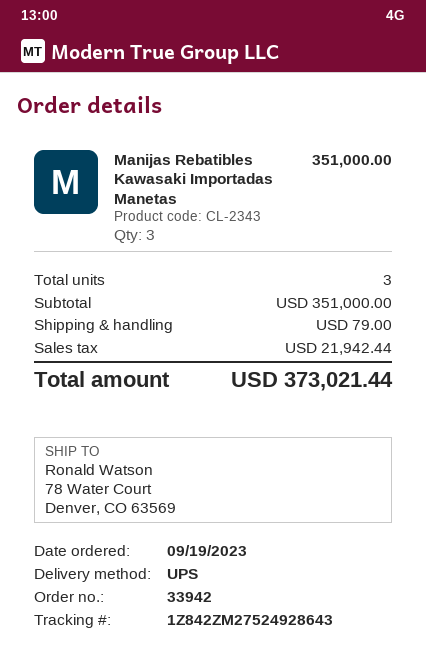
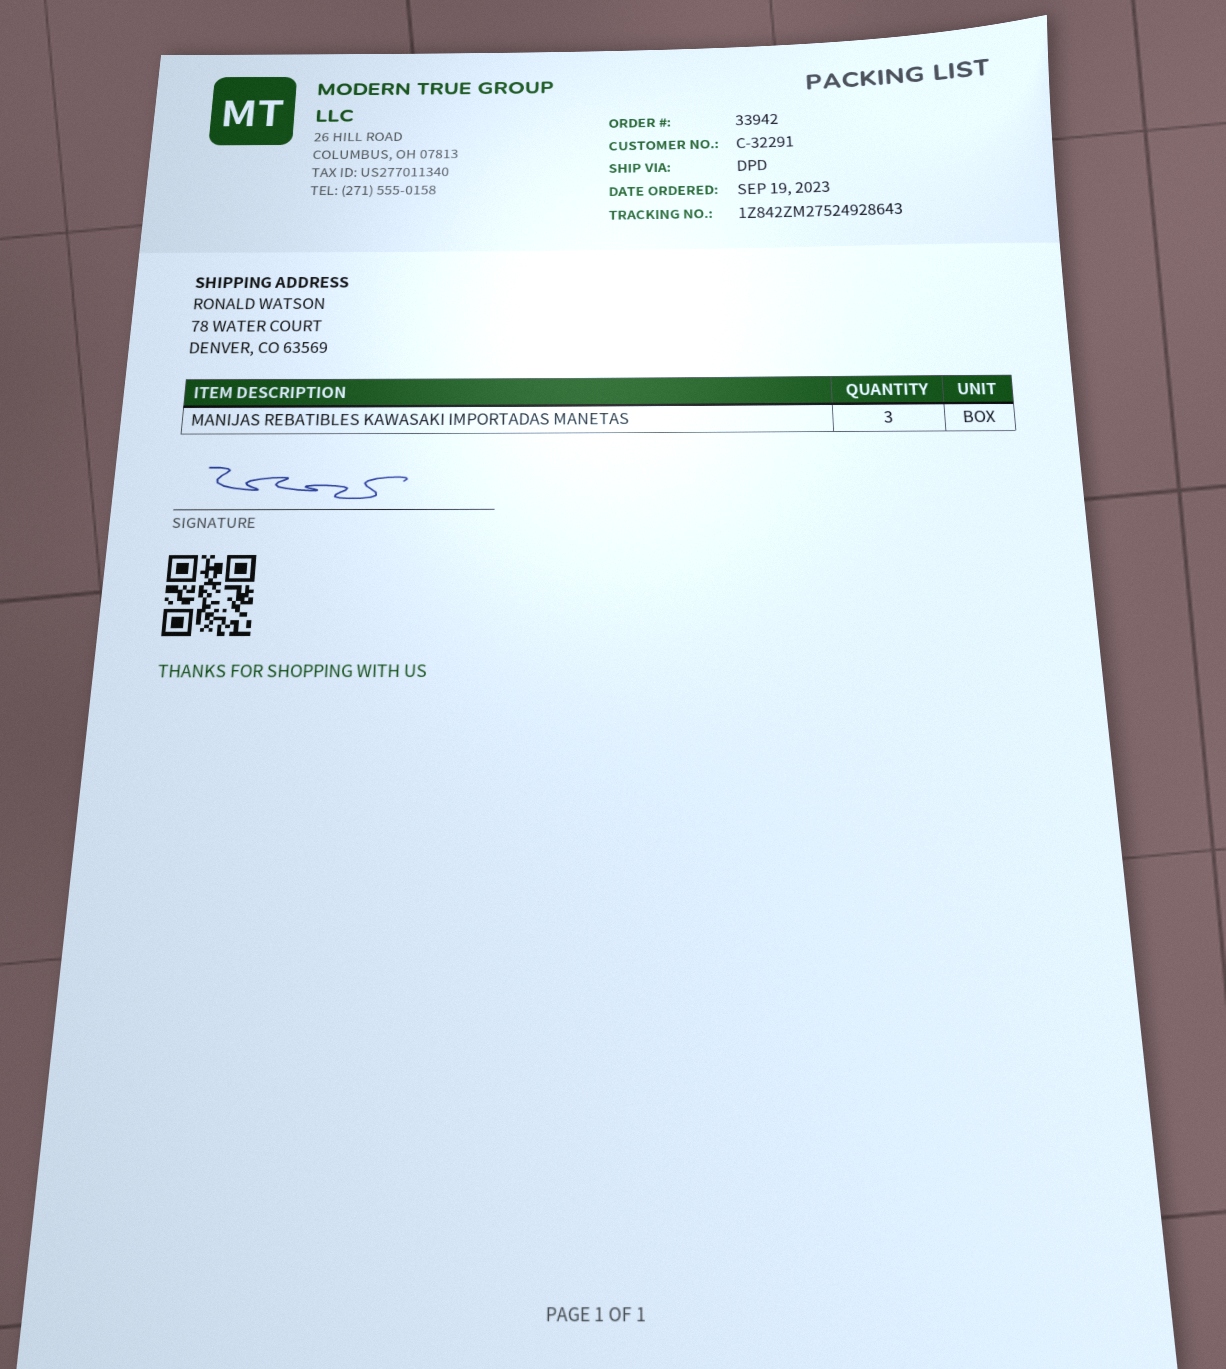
shipping method: UPS -> DPD

